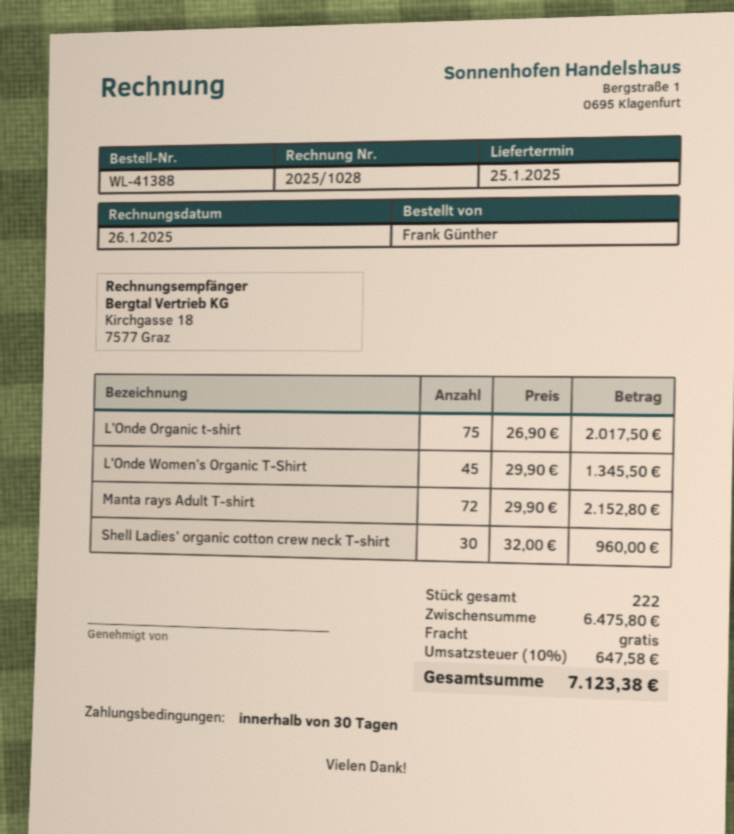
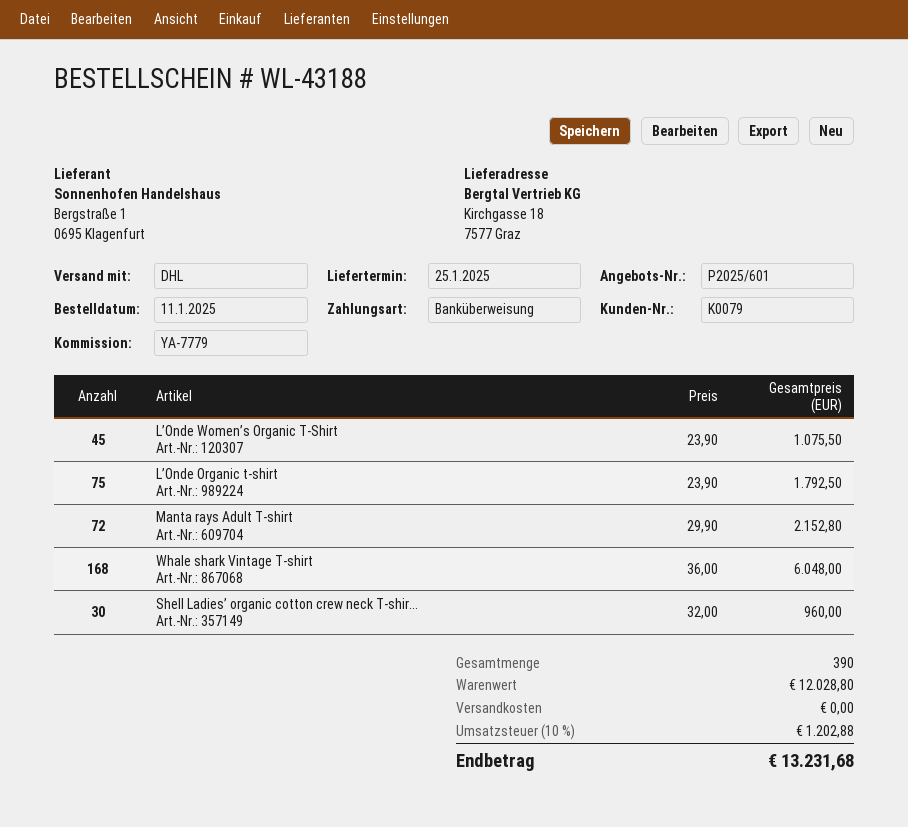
order number: WL-41388 -> WL-43188
L’Onde Organic t-shirt: 75 x 26.90 = 2017.50 -> 75 x 23.90 = 1792.50
L’Onde Women’s Organic T-Shirt: 45 x 29.90 = 1345.50 -> 45 x 23.90 = 1075.50
Whale shark Vintage T-shirt: none -> 168 x 36.00 = 6048.00
total quantity: 222 -> 390
subtotal: 6475.80 -> 12028.80
tax: 10% = 647.58 -> 10% = 1202.88
total: 7123.38 -> 13231.68

